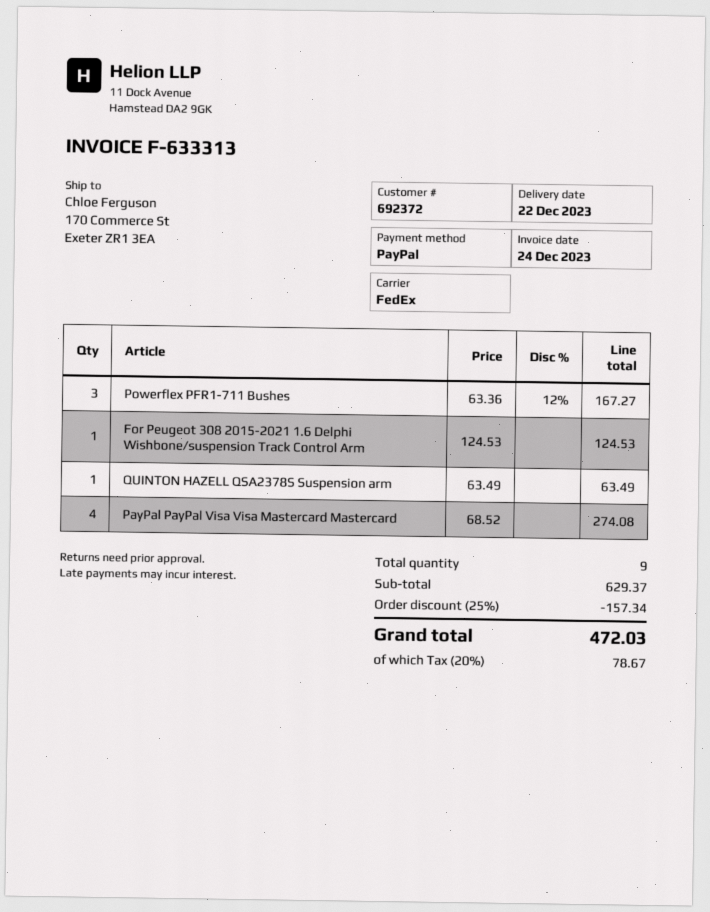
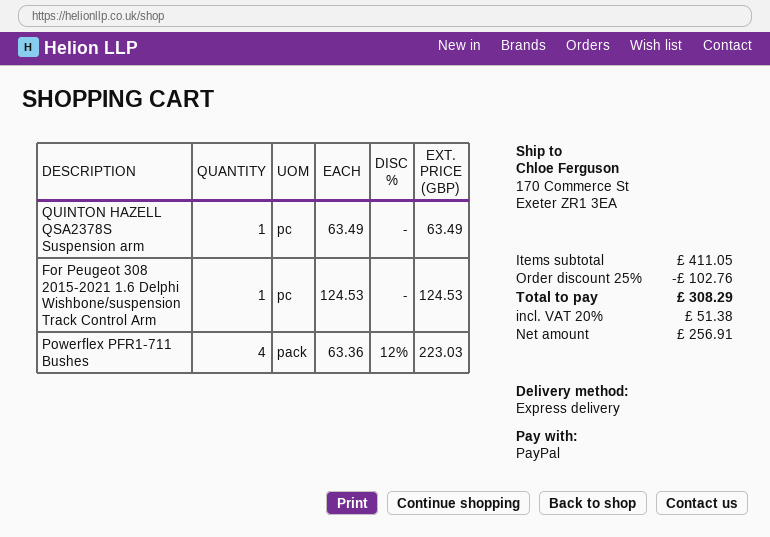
shipping method: FedEx -> express
Powerflex PFR1-711 Bushes: 3 x 63.36 - 12% = 167.27 -> 4 x 63.36 - 12% = 223.03
PayPal PayPal Visa Visa Mastercard Mastercard: 4 x 68.52 = 274.08 -> none
subtotal: 629.37 -> 411.05
discount: 25% = 157.34 -> 25% = 102.76
tax: 20% = 78.67 -> 20% = 51.38
total: 472.03 -> 308.29

